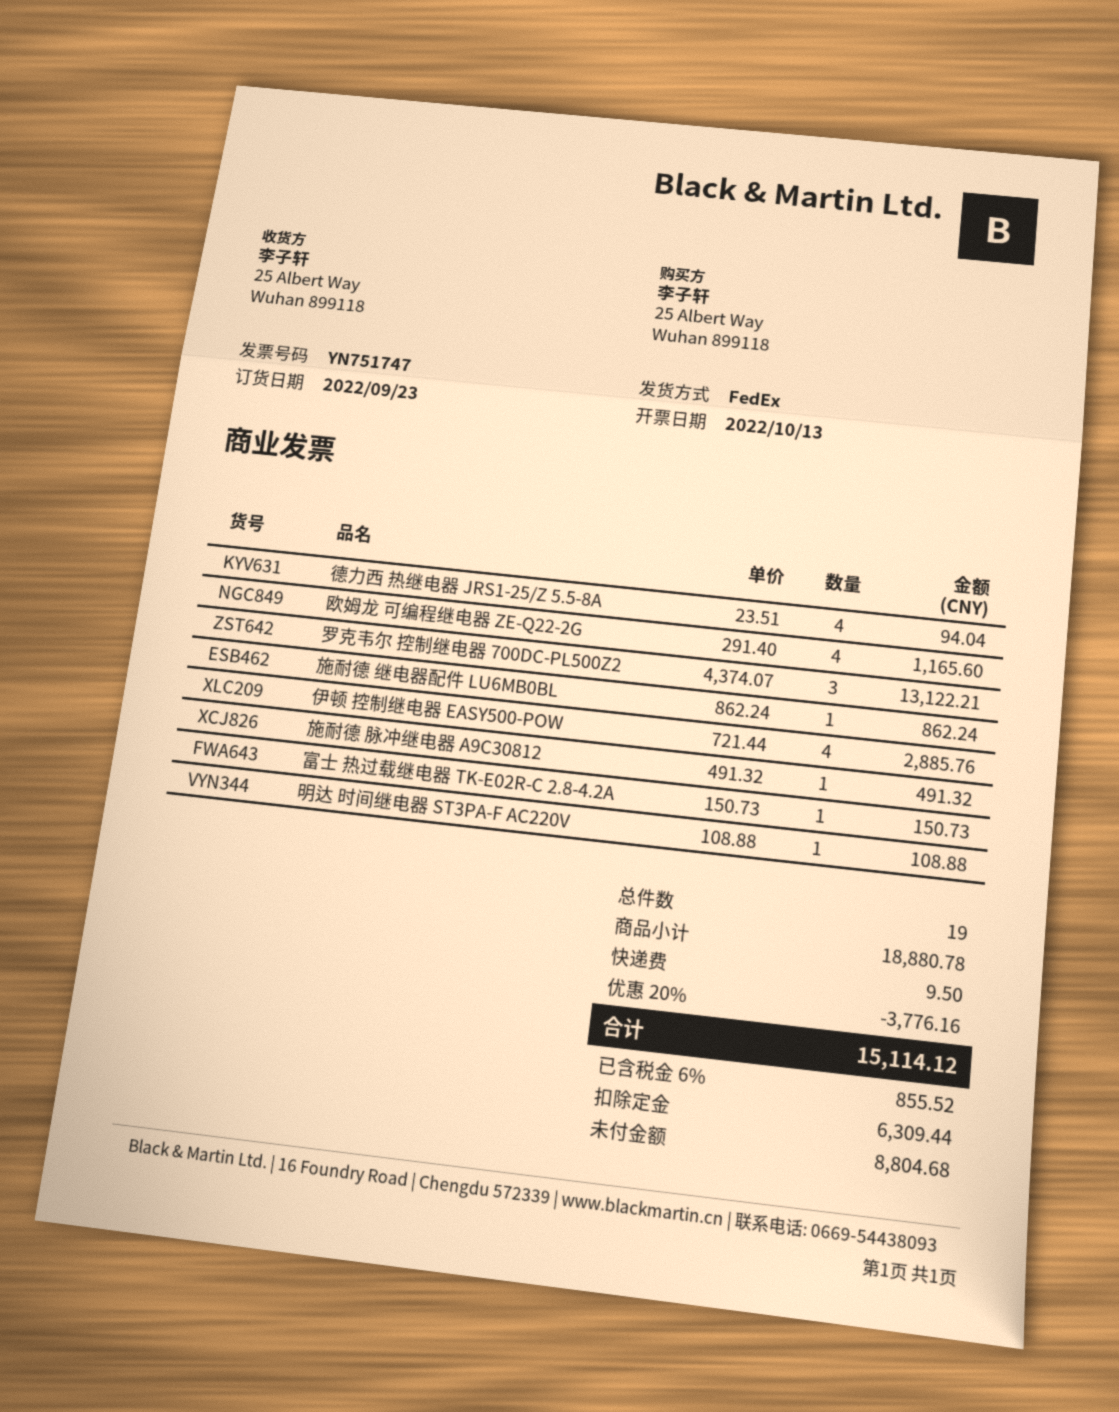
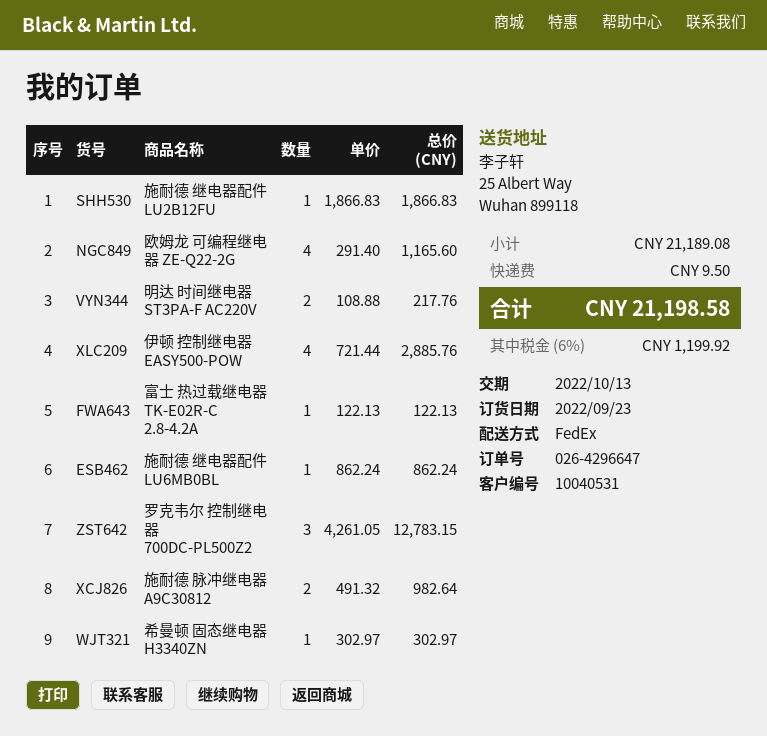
德力西 热继电器 JRS1-25/Z 5.5-8A: 4 x 23.51 = 94.04 -> none
罗克韦尔 控制继电器 700DC-PL500Z2: 3 x 4374.07 = 13122.21 -> 3 x 4261.05 = 12783.15
施耐德 脉冲继电器 A9C30812: 1 x 491.32 = 491.32 -> 2 x 491.32 = 982.64
富士 热过载继电器 TK-E02R-C 2.8-4.2A: 1 x 150.73 = 150.73 -> 1 x 122.13 = 122.13
明达 时间继电器 ST3PA-F AC220V: 1 x 108.88 = 108.88 -> 2 x 108.88 = 217.76
施耐德 继电器配件 LU2B12FU: none -> 1 x 1866.83 = 1866.83
希曼顿 固态继电器 H3340ZN: none -> 1 x 302.97 = 302.97
subtotal: 18880.78 -> 21189.08
discount: 20% = 3776.16 -> none
tax: 6% = 855.52 -> 6% = 1199.92
total: 15114.12 -> 21198.58

